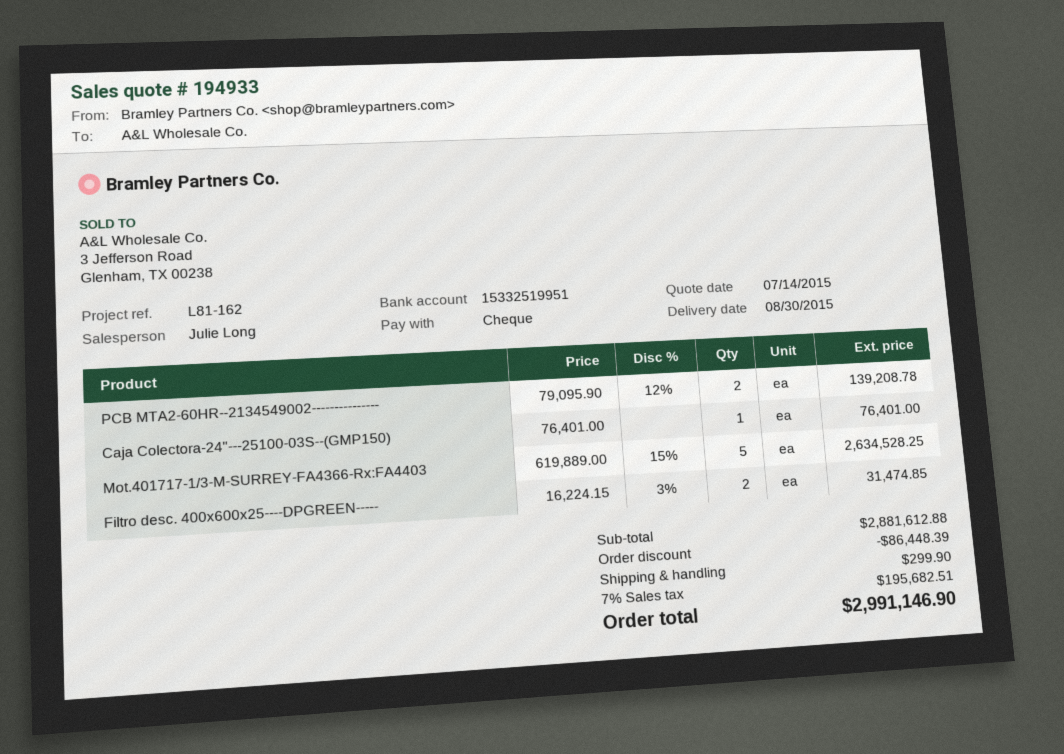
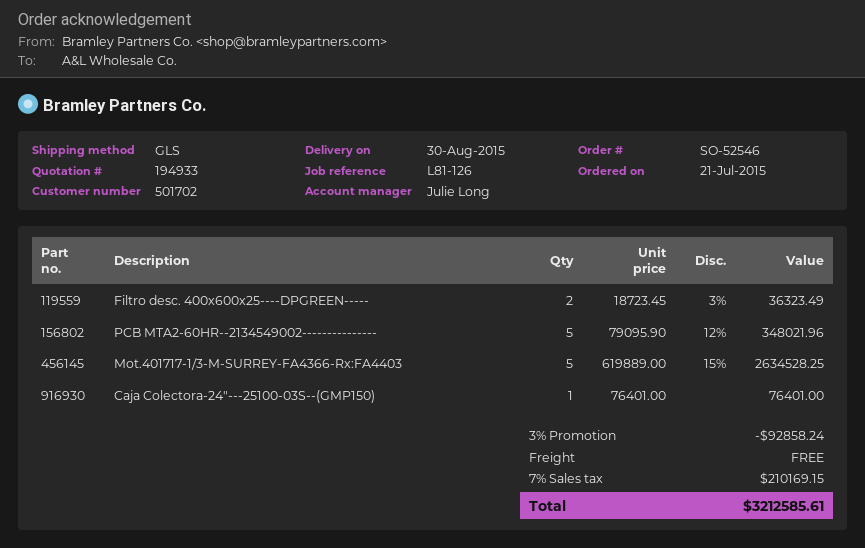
reference: L81-162 -> L81-126
PCB MTA2-60HR--2134549002---------------: 2 x 79095.90 - 12% = 139208.78 -> 5 x 79095.90 - 12% = 348021.96
Filtro desc. 400x600x25----DPGREEN-----: 2 x 16224.15 - 3% = 31474.85 -> 2 x 18723.45 - 3% = 36323.49
discount: 86448.39 -> 92858.24
shipping: 299.90 -> 0.00
tax: 7% = 195682.51 -> 7% = 210169.15
total: 2991146.90 -> 3212585.61

